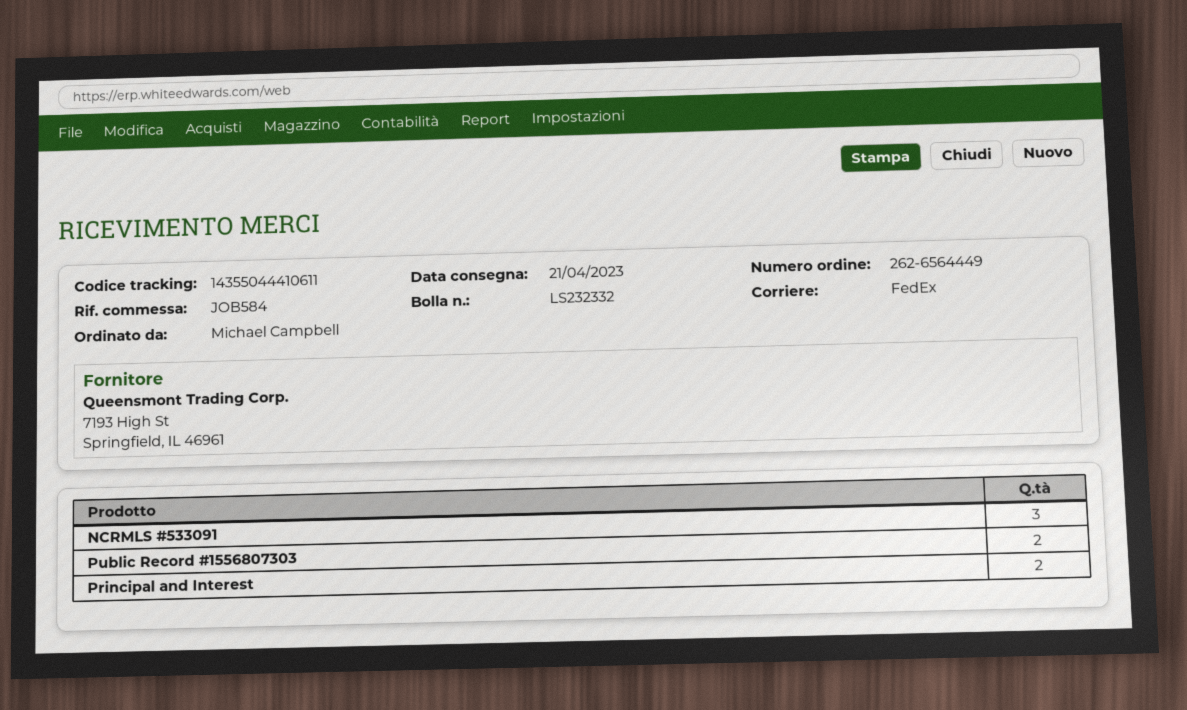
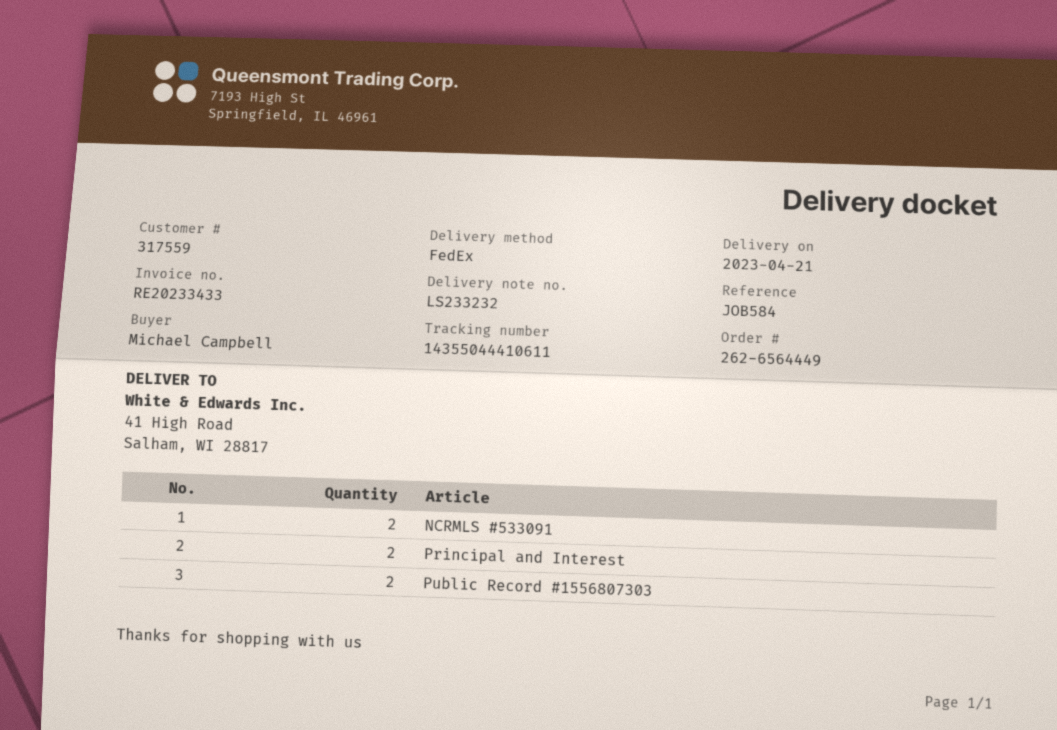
delivery note number: LS232332 -> LS233232
NCRMLS #533091: 3 -> 2

